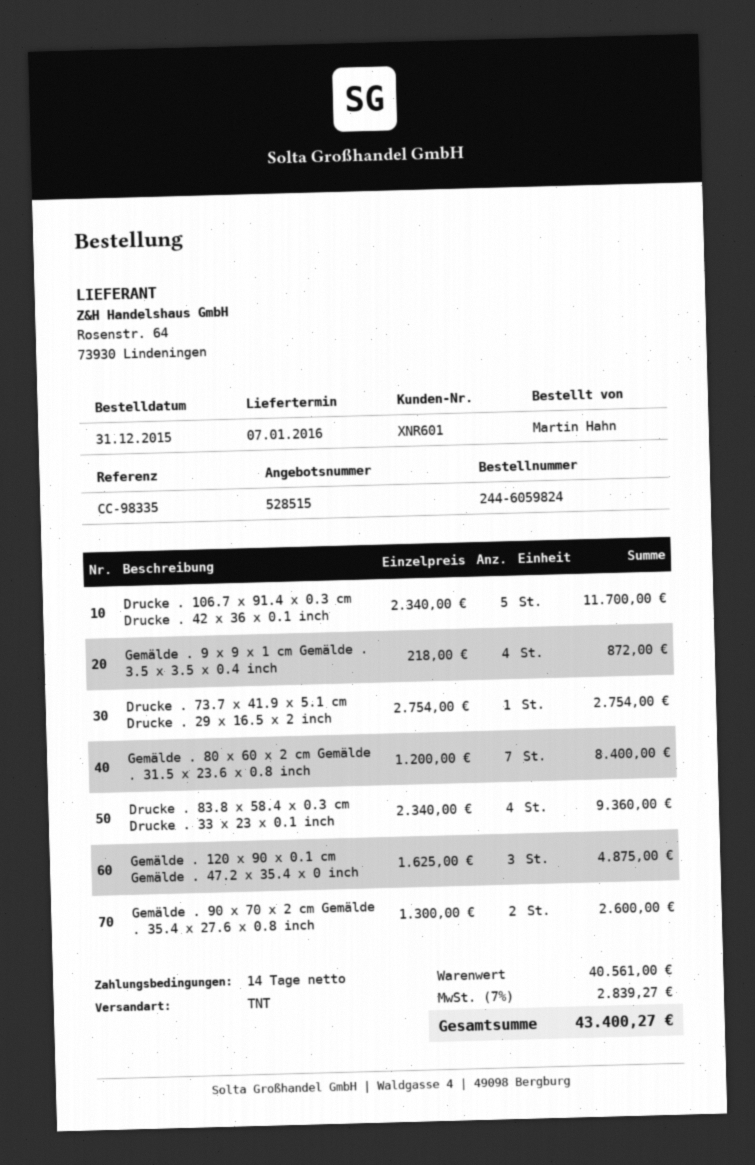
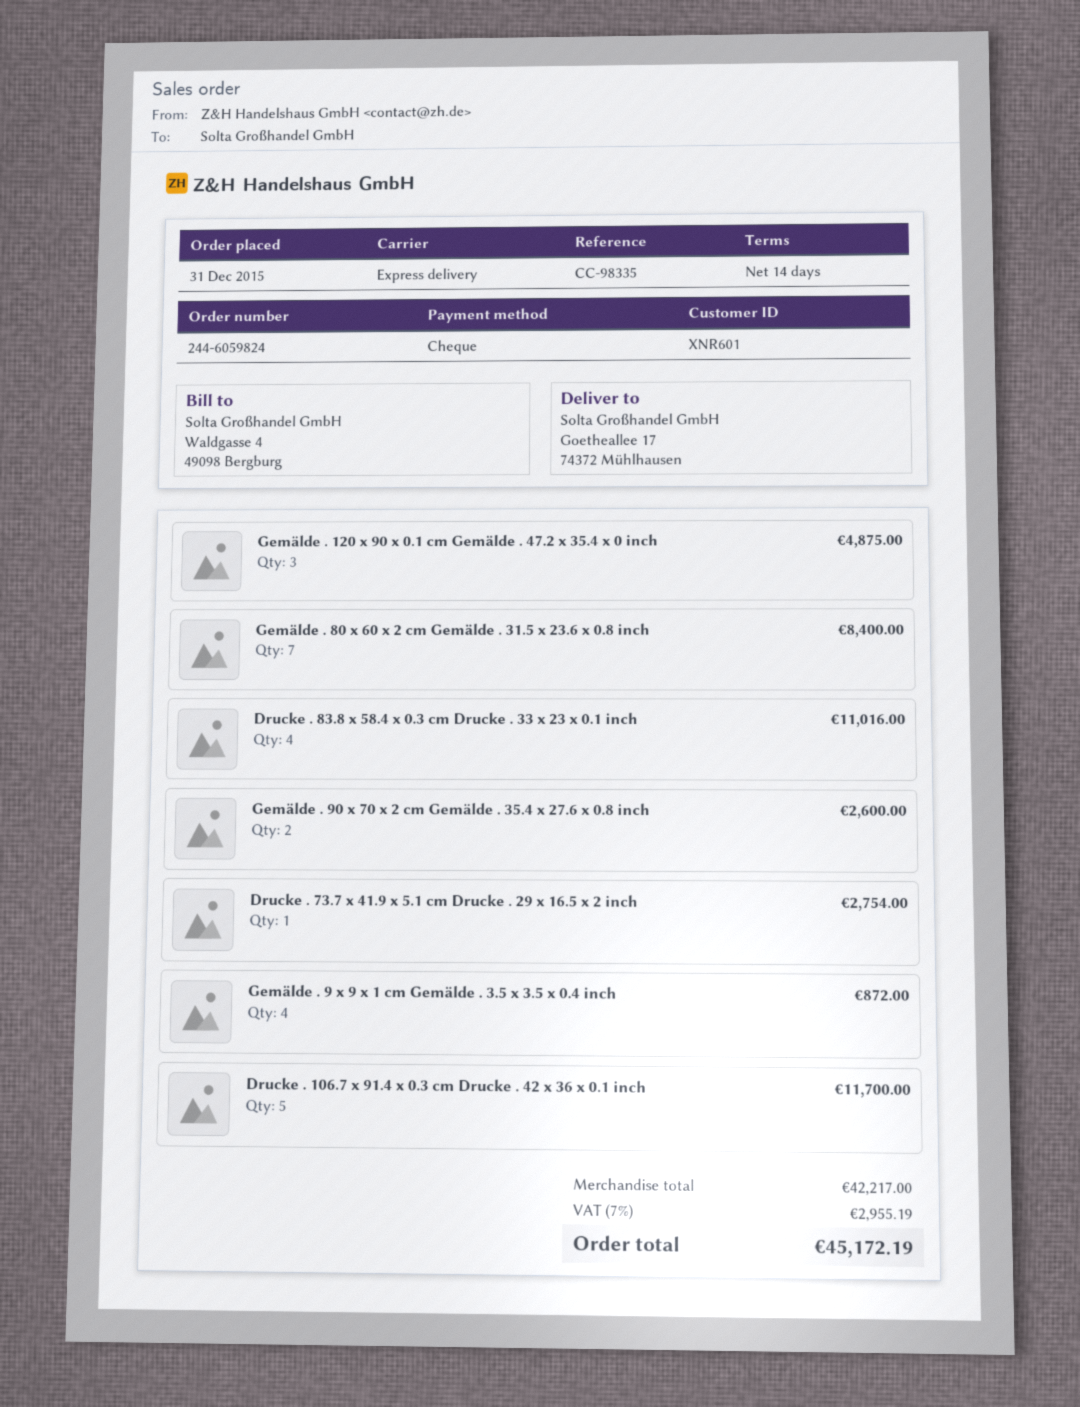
shipping method: TNT -> express
Drucke . 83.8 x 58.4 x 0.3 cm Drucke . 33 x 23 x 0.1 inch: 4 for 9360.00 -> 4 for 11016.00
subtotal: 40561.00 -> 42217.00
tax: 7% = 2839.27 -> 7% = 2955.19
total: 43400.27 -> 45172.19

